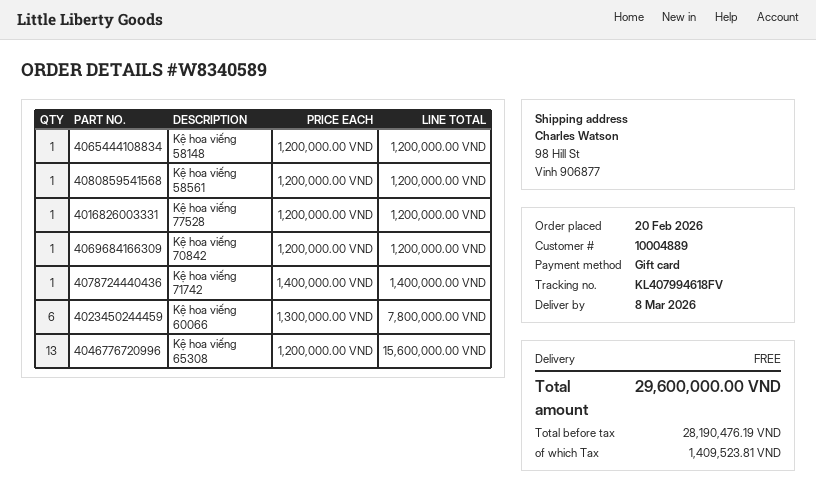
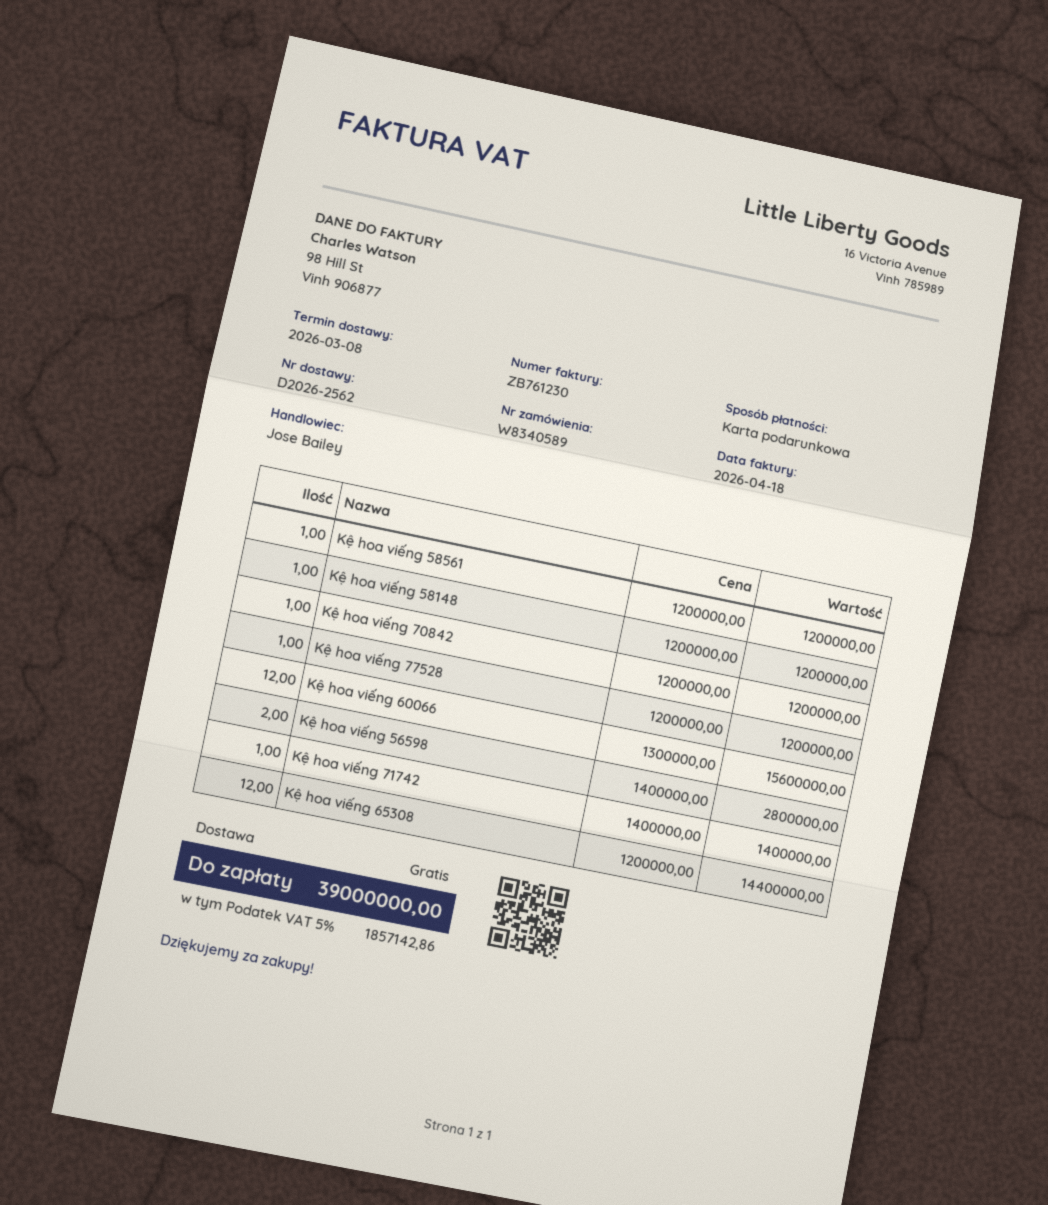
Kệ hoa viếng 60066: 6 x 1300000.00 = 7800000.00 -> 12 x 1300000.00 = 15600000.00
Kệ hoa viếng 65308: 13 x 1200000.00 = 15600000.00 -> 12 x 1200000.00 = 14400000.00
Kệ hoa viếng 56598: none -> 2 x 1400000.00 = 2800000.00
tax: 1409523.81 -> 1857142.86
total: 29600000.00 -> 39000000.00

